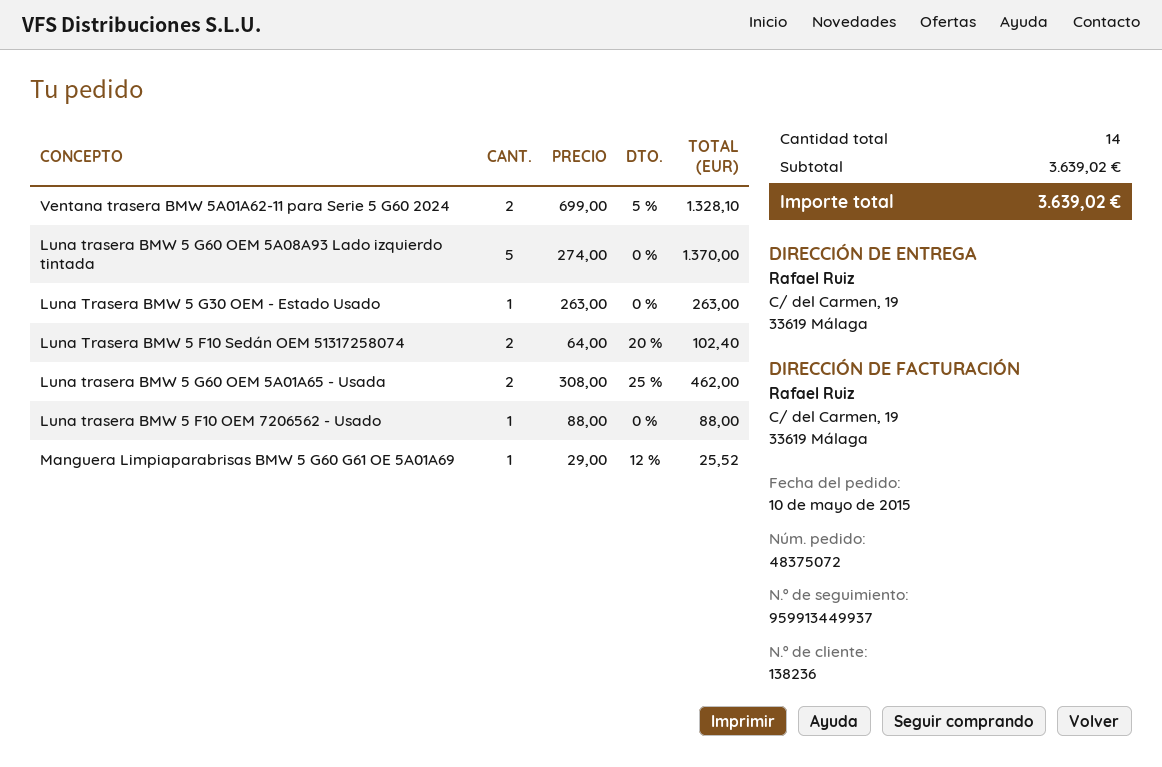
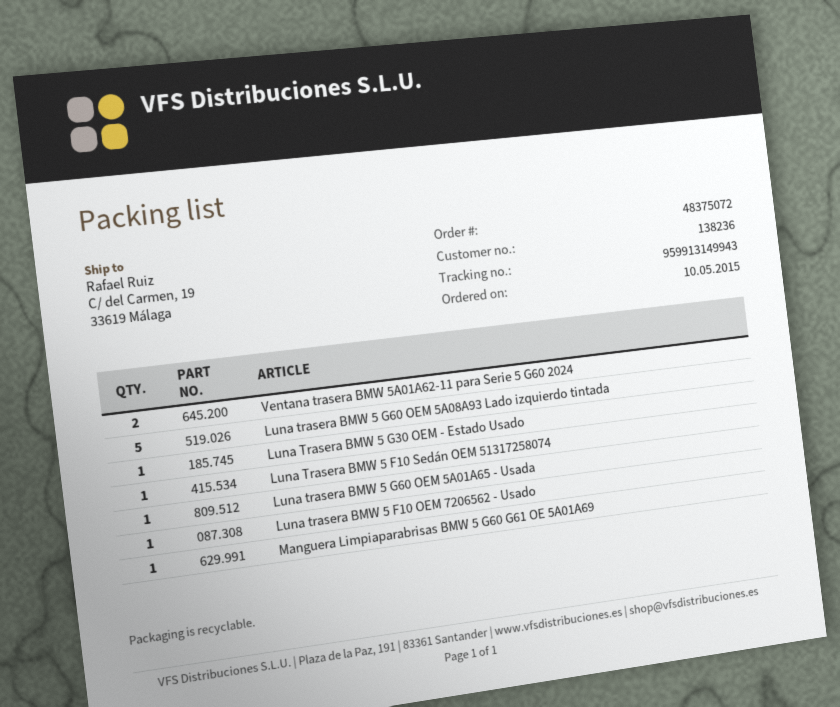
tracking number: 959913449937 -> 959913149943
Luna Trasera BMW 5 F10 Sedán OEM 51317258074: 2 -> 1
Luna trasera BMW 5 G60 OEM 5A01A65 - Usada: 2 -> 1

